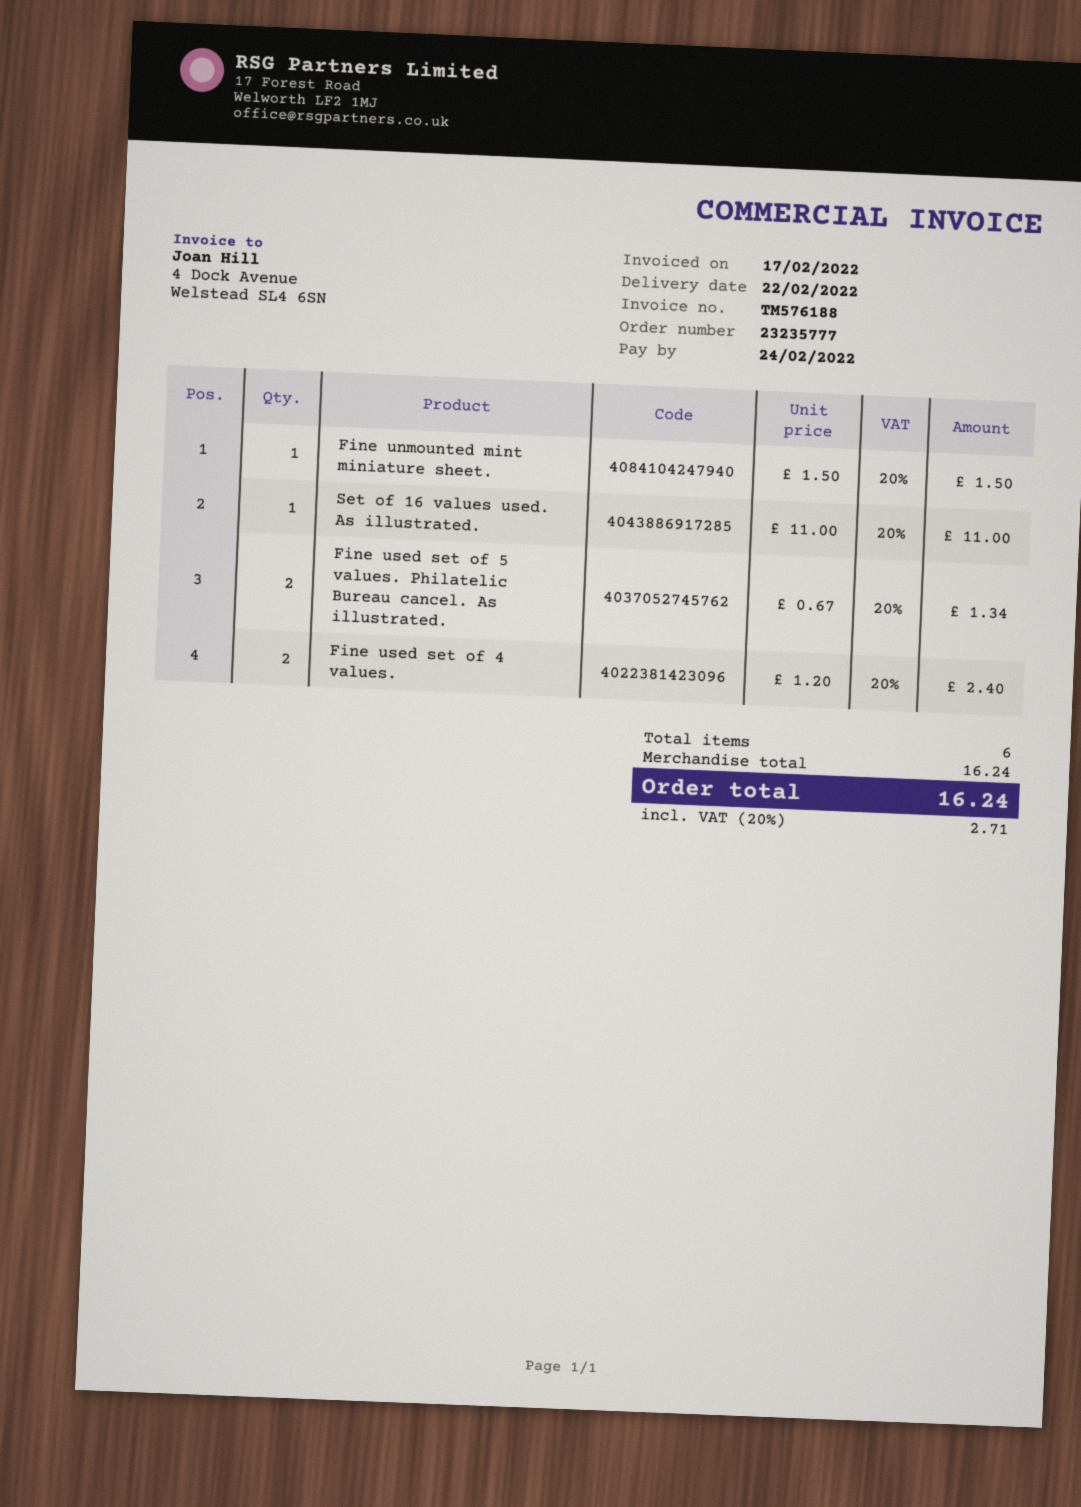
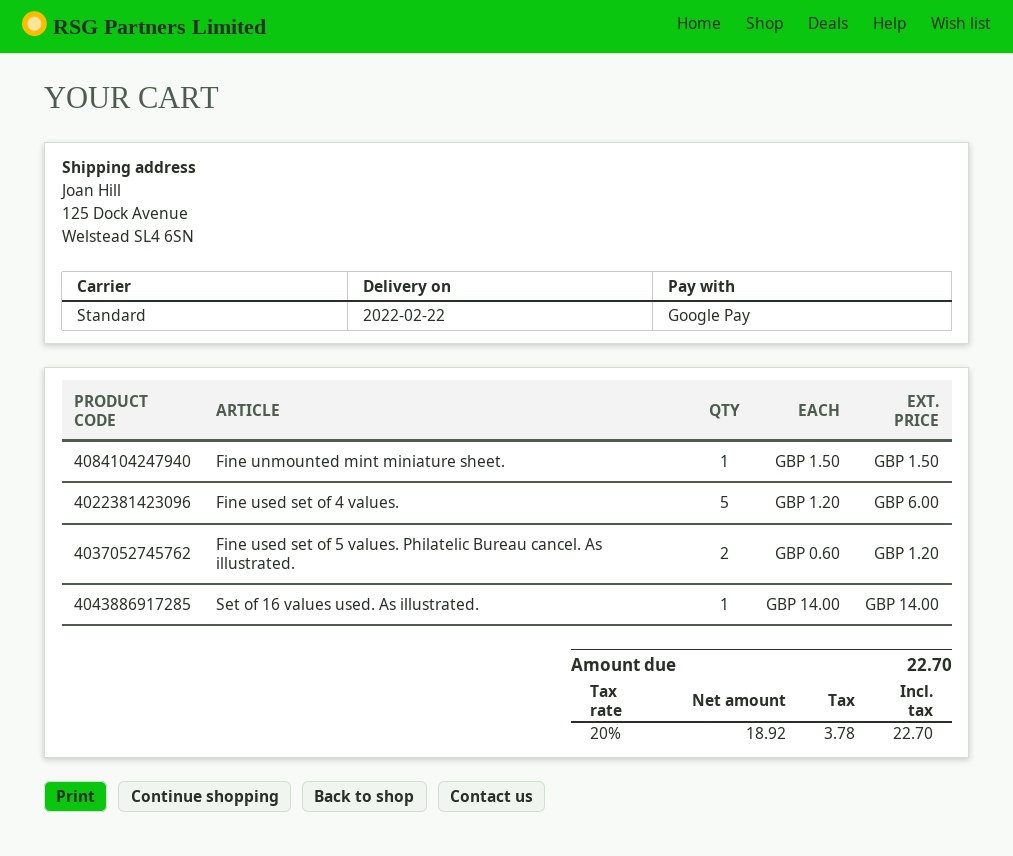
Set of 16 values used. As illustrated.: 1 x 11.00 = 11.00 -> 1 x 14.00 = 14.00
Fine used set of 5 values. Philatelic Bureau cancel. As illustrated.: 2 x 0.67 = 1.34 -> 2 x 0.60 = 1.20
Fine used set of 4 values.: 2 x 1.20 = 2.40 -> 5 x 1.20 = 6.00
tax: 20% = 2.71 -> 20% = 3.78
total: 16.24 -> 22.70

